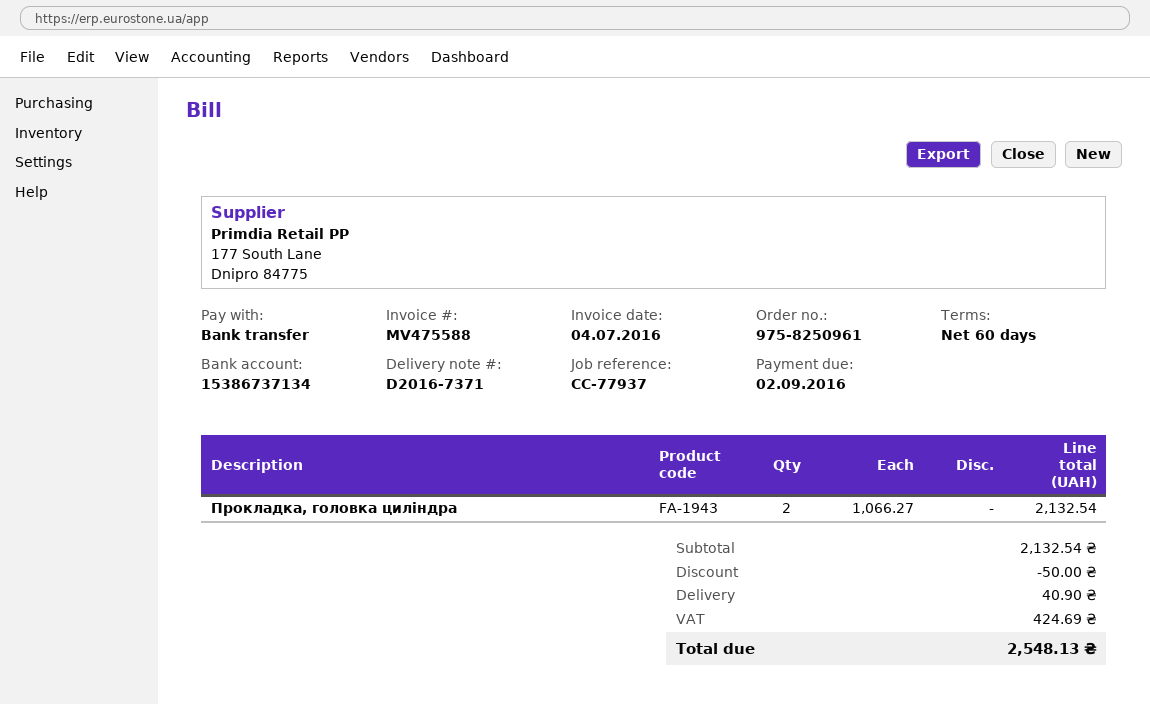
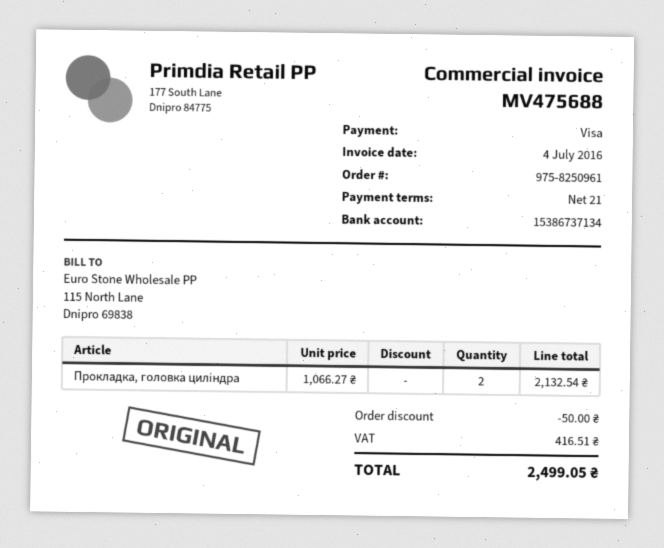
invoice number: MV475588 -> MV475688
payment terms: 60 days -> 21 days
payment method: bank transfer -> Visa
shipping: 40.90 -> none
tax: 424.69 -> 416.51
total: 2548.13 -> 2499.05

